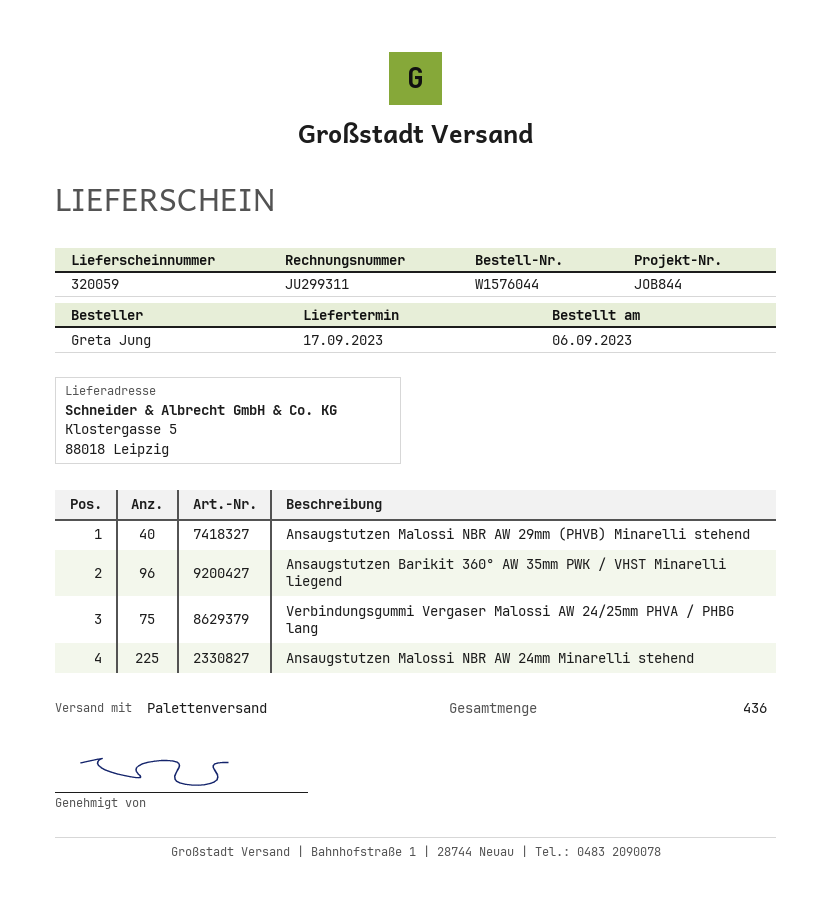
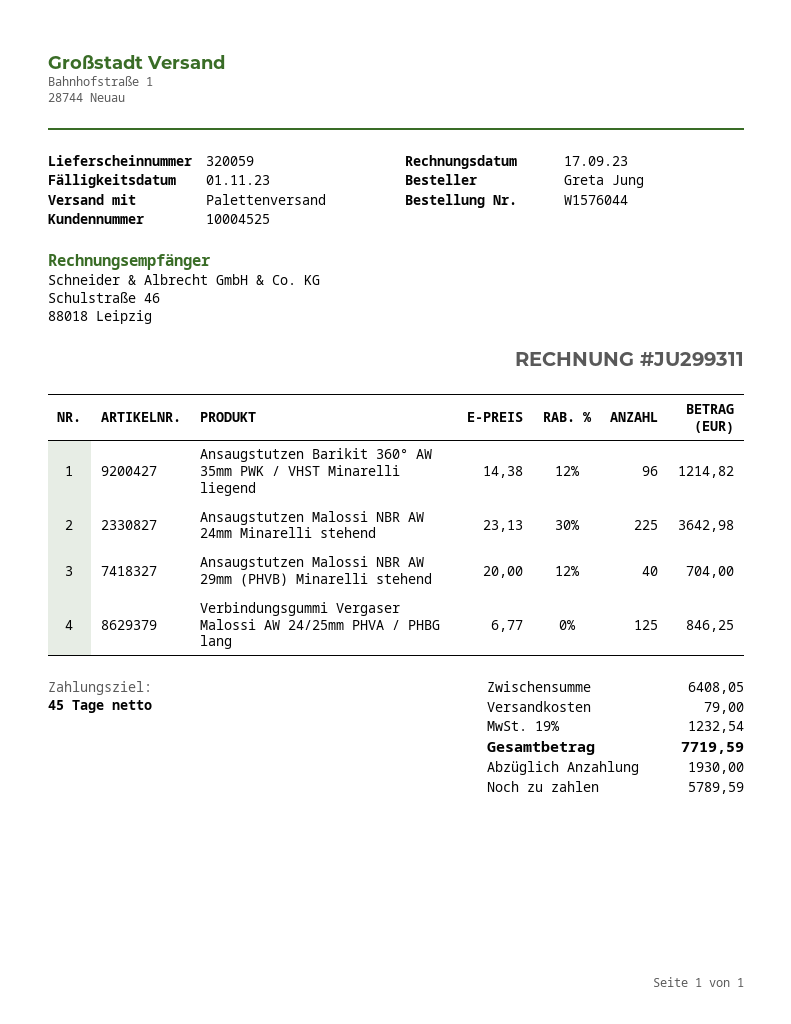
Verbindungsgummi Vergaser Malossi AW 24/25mm PHVA / PHBG lang: 75 -> 125

